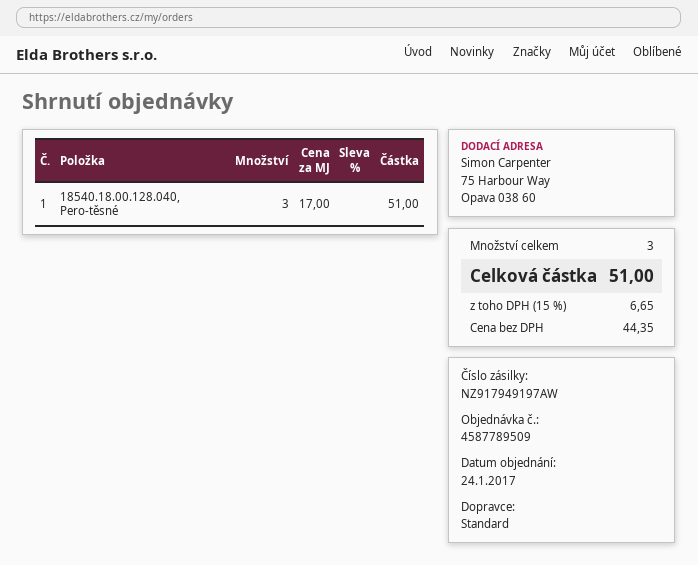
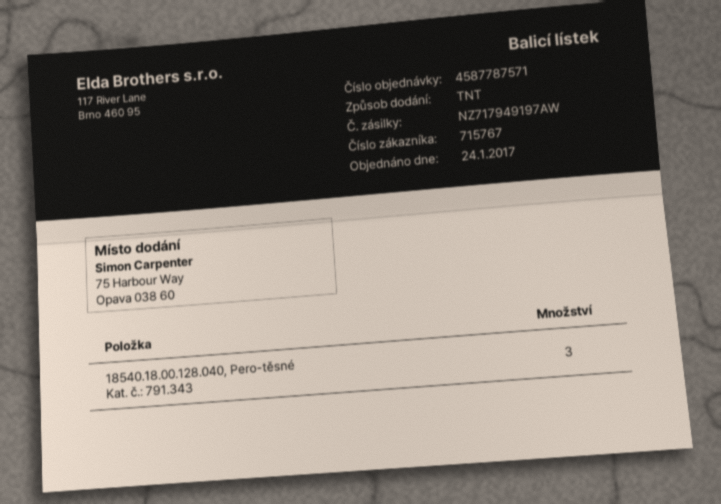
order number: 4587789509 -> 4587787571
shipping method: standard -> TNT
tracking number: NZ917949197AW -> NZ717949197AW

